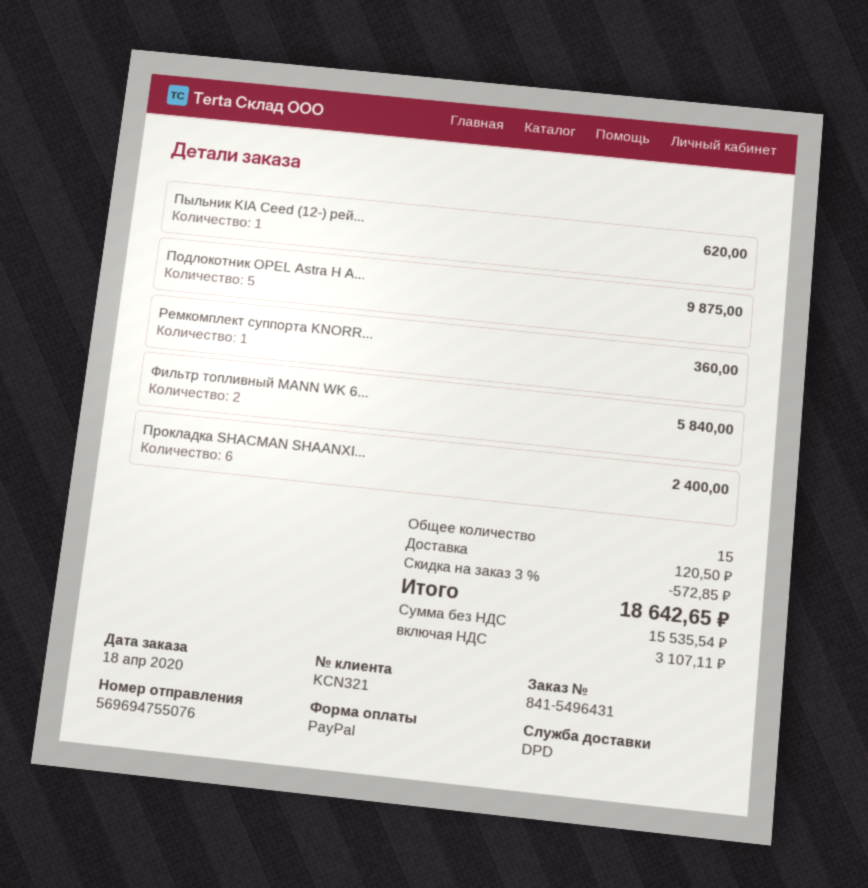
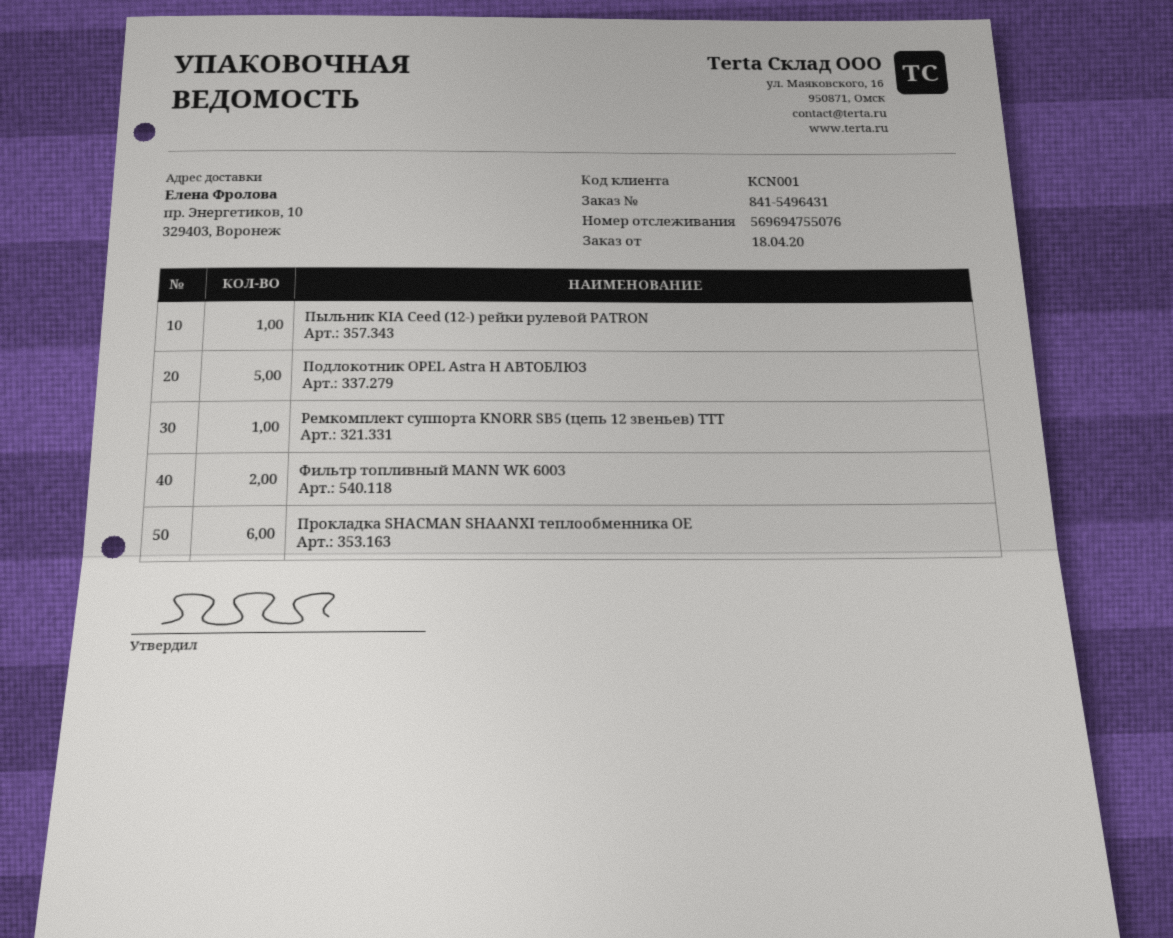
customer number: KCN321 -> KCN001

